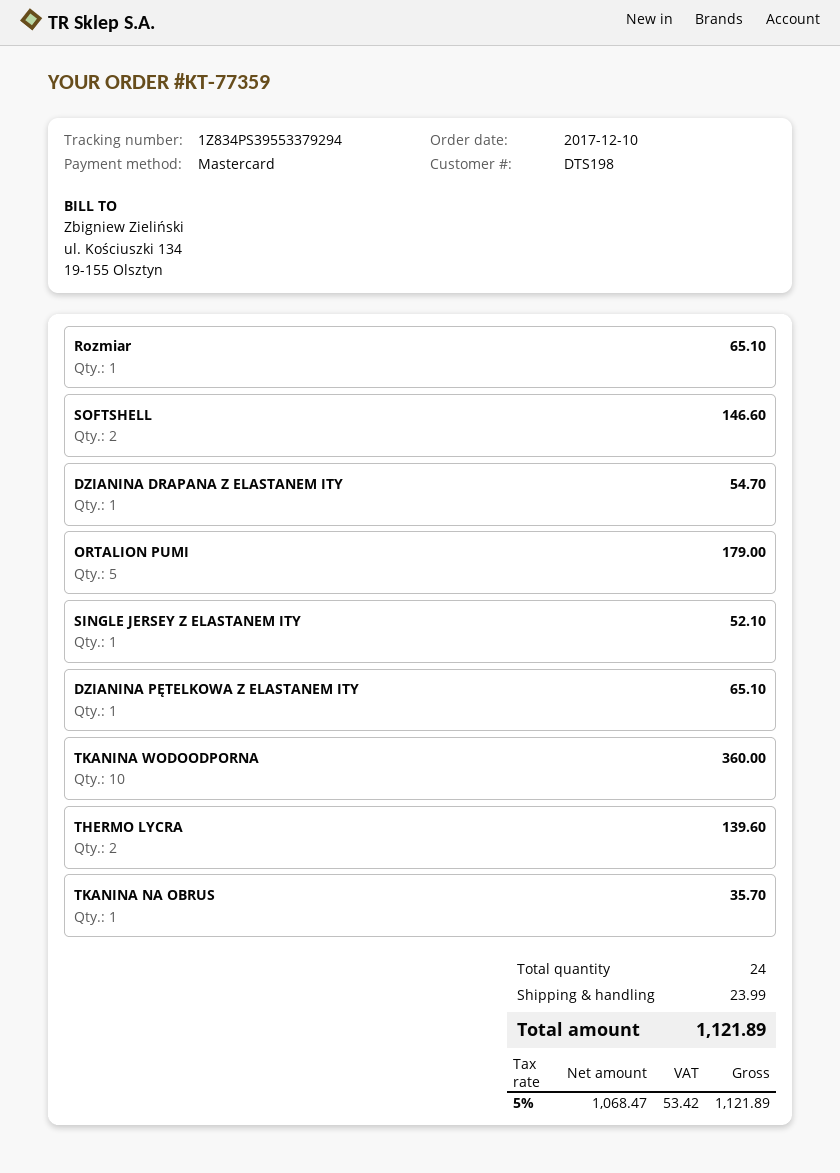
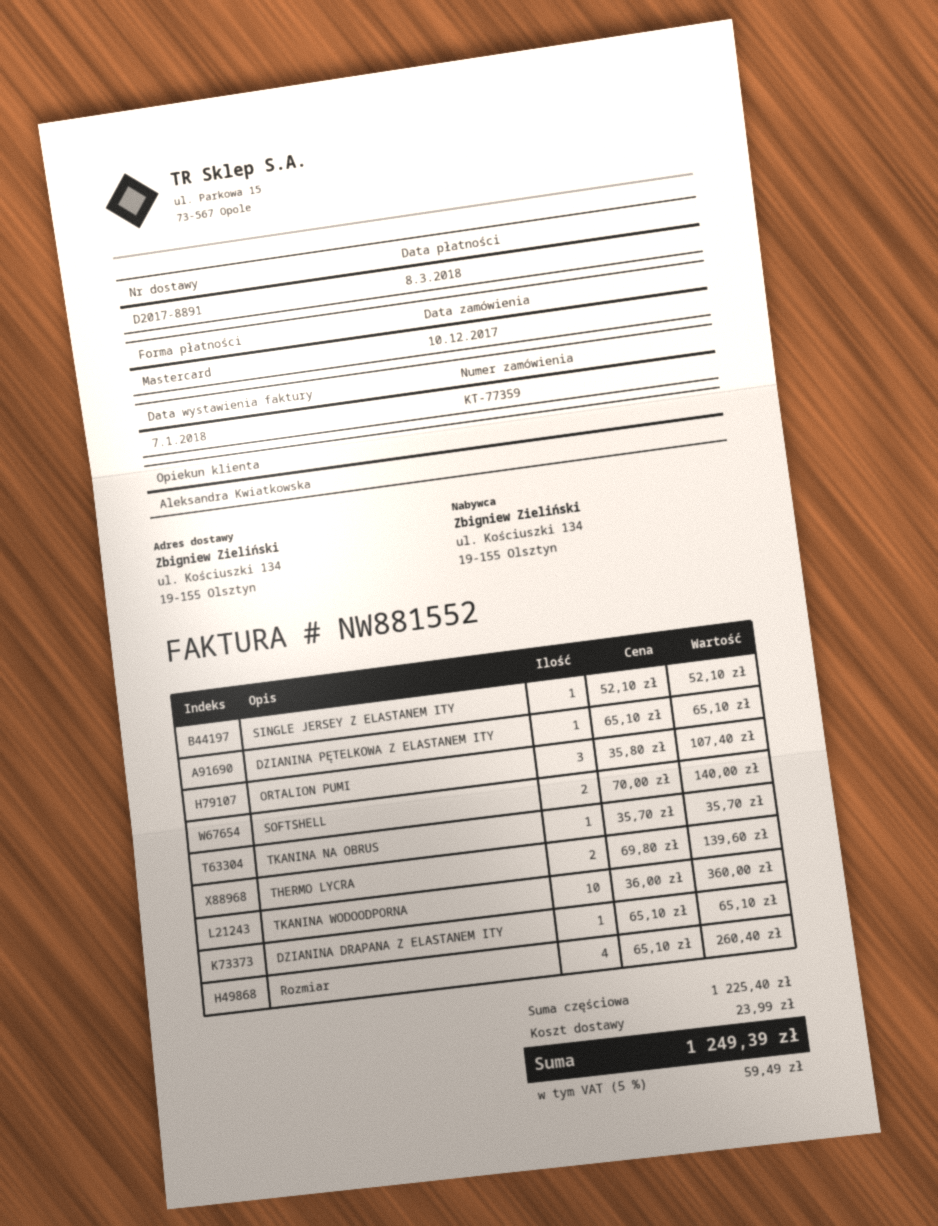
Rozmiar: 1 for 65.10 -> 4 for 260.40
SOFTSHELL: 2 for 146.60 -> 2 for 140.00
DZIANINA DRAPANA Z ELASTANEM ITY: 1 for 54.70 -> 1 for 65.10
ORTALION PUMI: 5 for 179.00 -> 3 for 107.40
tax: 5% = 53.42 -> 5% = 59.49
total: 1121.89 -> 1249.39

